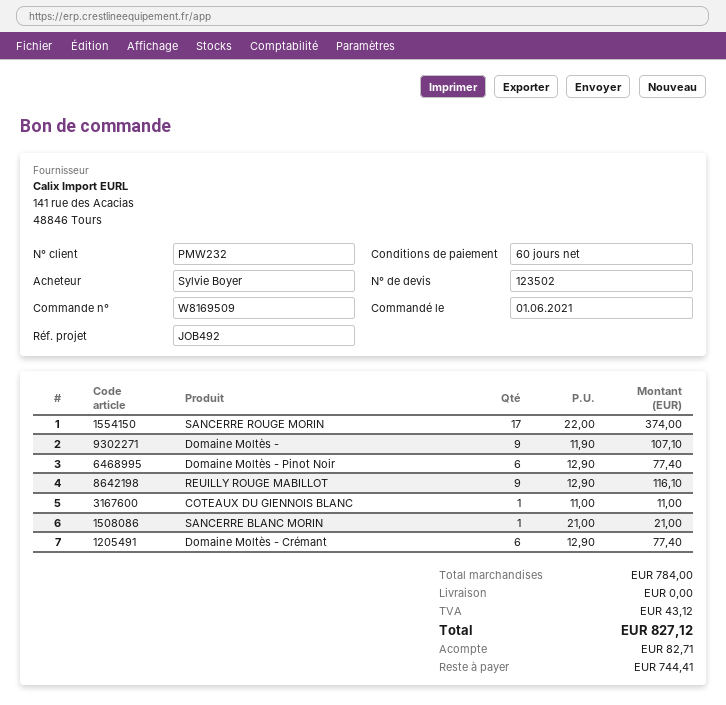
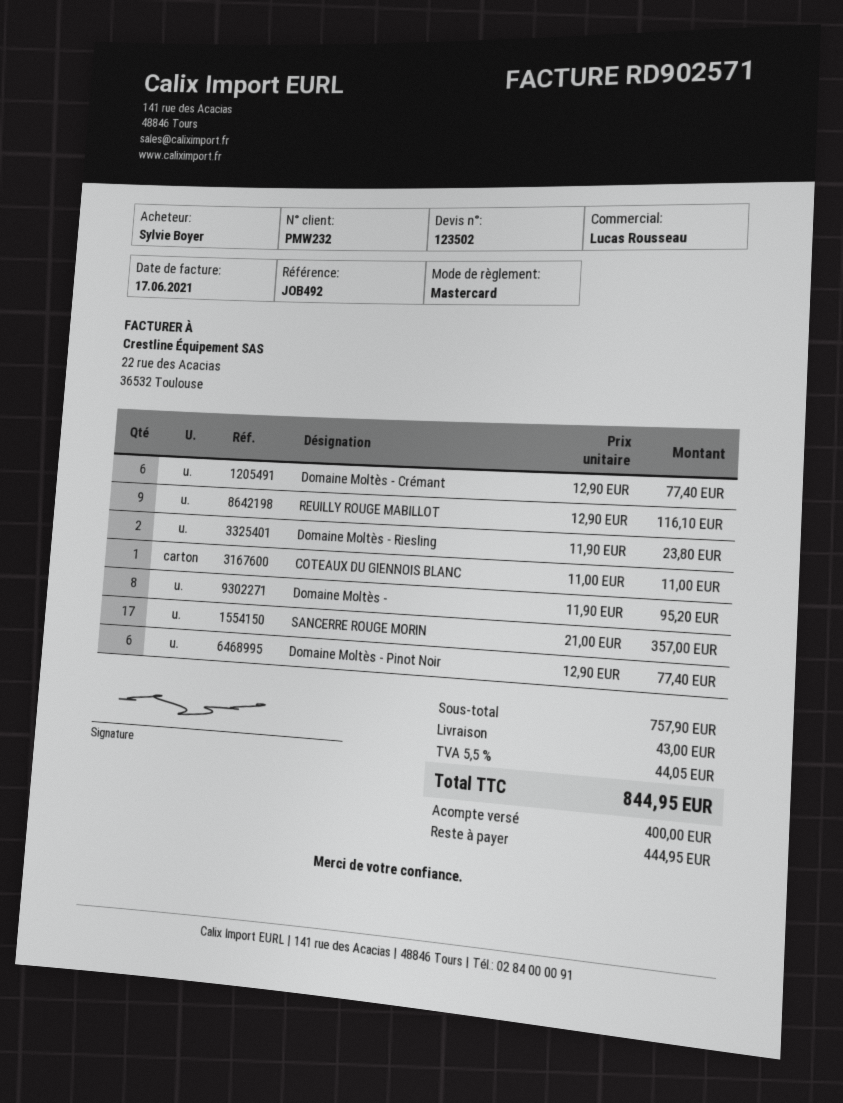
SANCERRE ROUGE MORIN: 17 x 22.00 = 374.00 -> 17 x 21.00 = 357.00
Domaine Moltès -: 9 x 11.90 = 107.10 -> 8 x 11.90 = 95.20
SANCERRE BLANC MORIN: 1 x 21.00 = 21.00 -> none
Domaine Moltès - Riesling: none -> 2 x 11.90 = 23.80
subtotal: 784.00 -> 757.90
shipping: 0.00 -> 43.00
tax: 43.12 -> 44.05
total: 827.12 -> 844.95
deposit: 82.71 -> 400.00
balance: 744.41 -> 444.95

